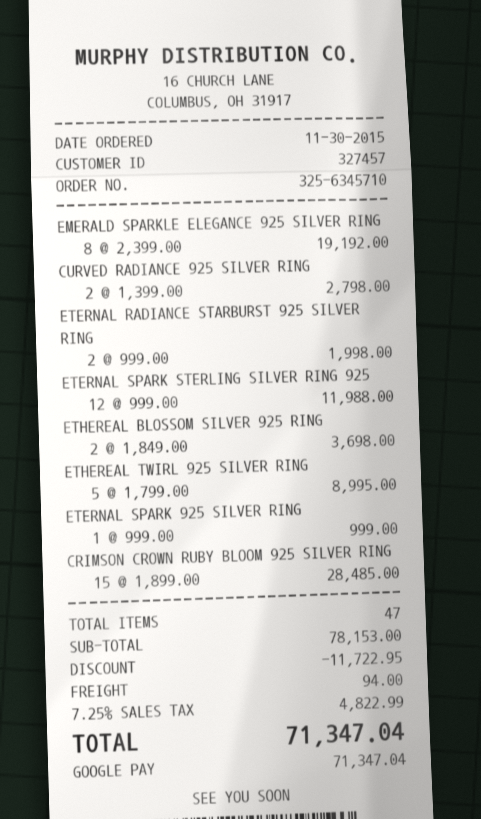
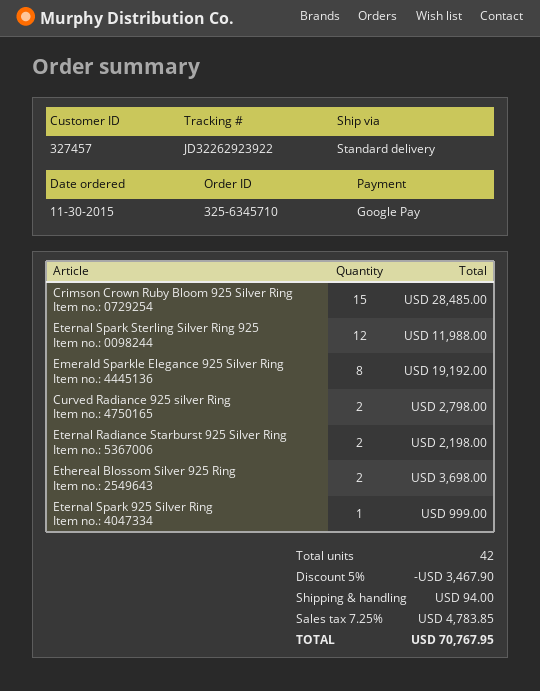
ETERNAL RADIANCE STARBURST 925 SILVER RING: 2 for 1998.00 -> 2 for 2198.00
ETHEREAL TWIRL 925 SILVER RING: 5 for 8995.00 -> none
total quantity: 47 -> 42
discount: 11722.95 -> 3467.90
tax: 7.25% = 4822.99 -> 7.25% = 4783.85
total: 71347.04 -> 70767.95

